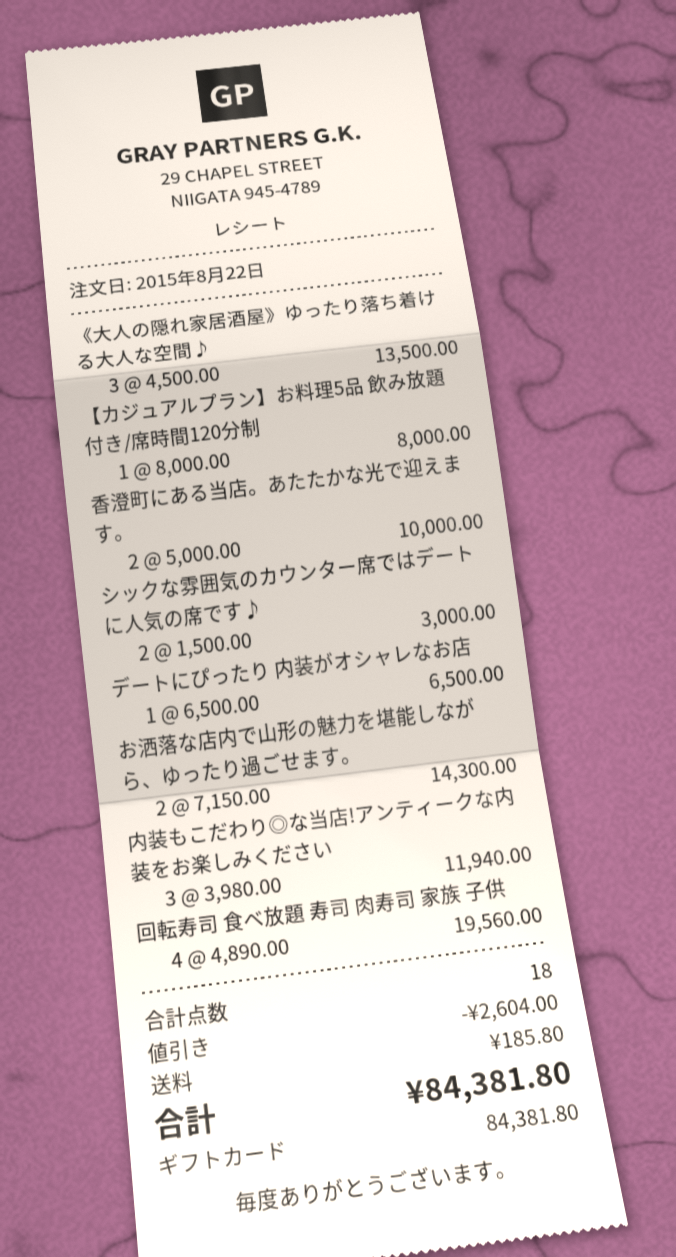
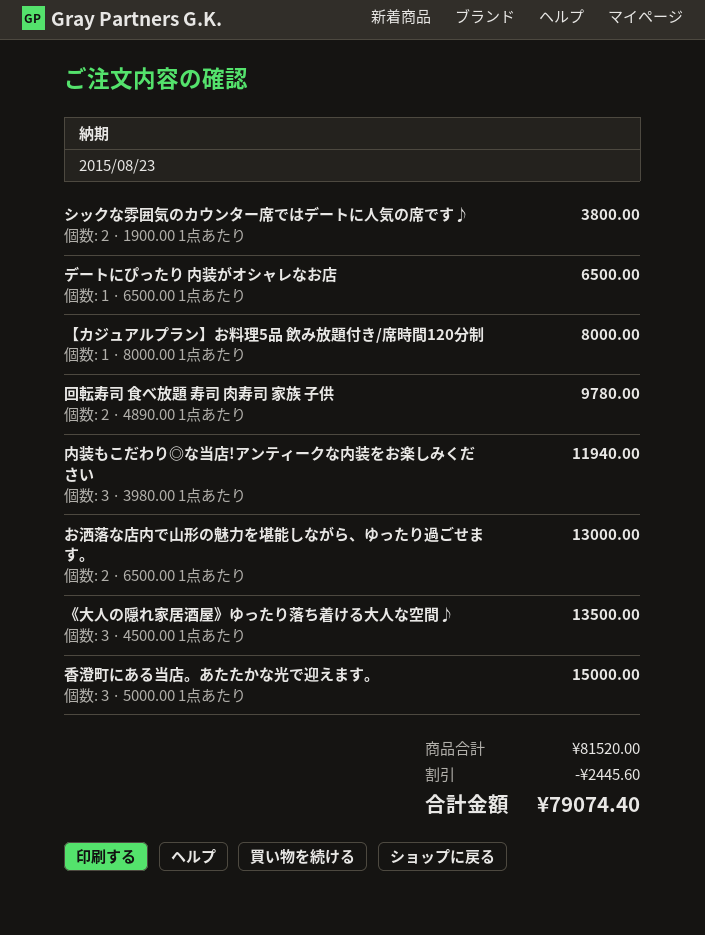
香澄町にある当店。あたたかな光で迎えます。: 2 x 5000.00 = 10000.00 -> 3 x 5000.00 = 15000.00
シックな雰囲気のカウンター席ではデートに人気の席です♪: 2 x 1500.00 = 3000.00 -> 2 x 1900.00 = 3800.00
お洒落な店内で山形の魅力を堪能しながら、ゆったり過ごせます。: 2 x 7150.00 = 14300.00 -> 2 x 6500.00 = 13000.00
回転寿司 食べ放題 寿司 肉寿司 家族 子供: 4 x 4890.00 = 19560.00 -> 2 x 4890.00 = 9780.00
discount: 2604.00 -> 2445.60
shipping: 185.80 -> none
total: 84381.80 -> 79074.40

